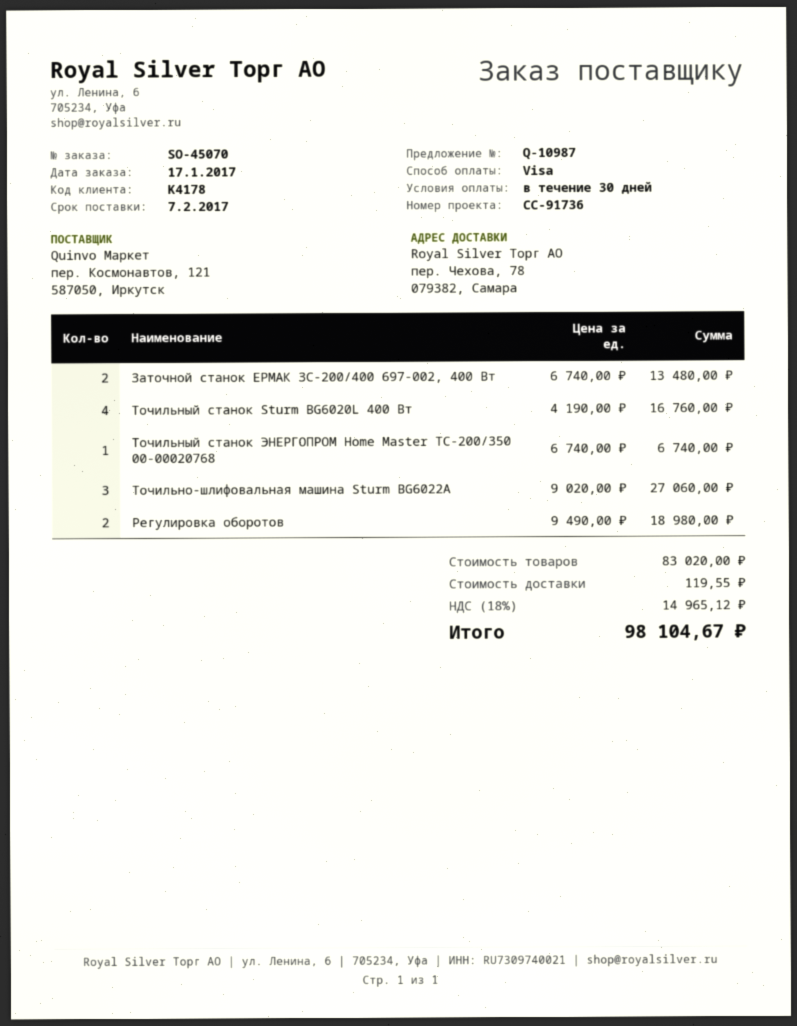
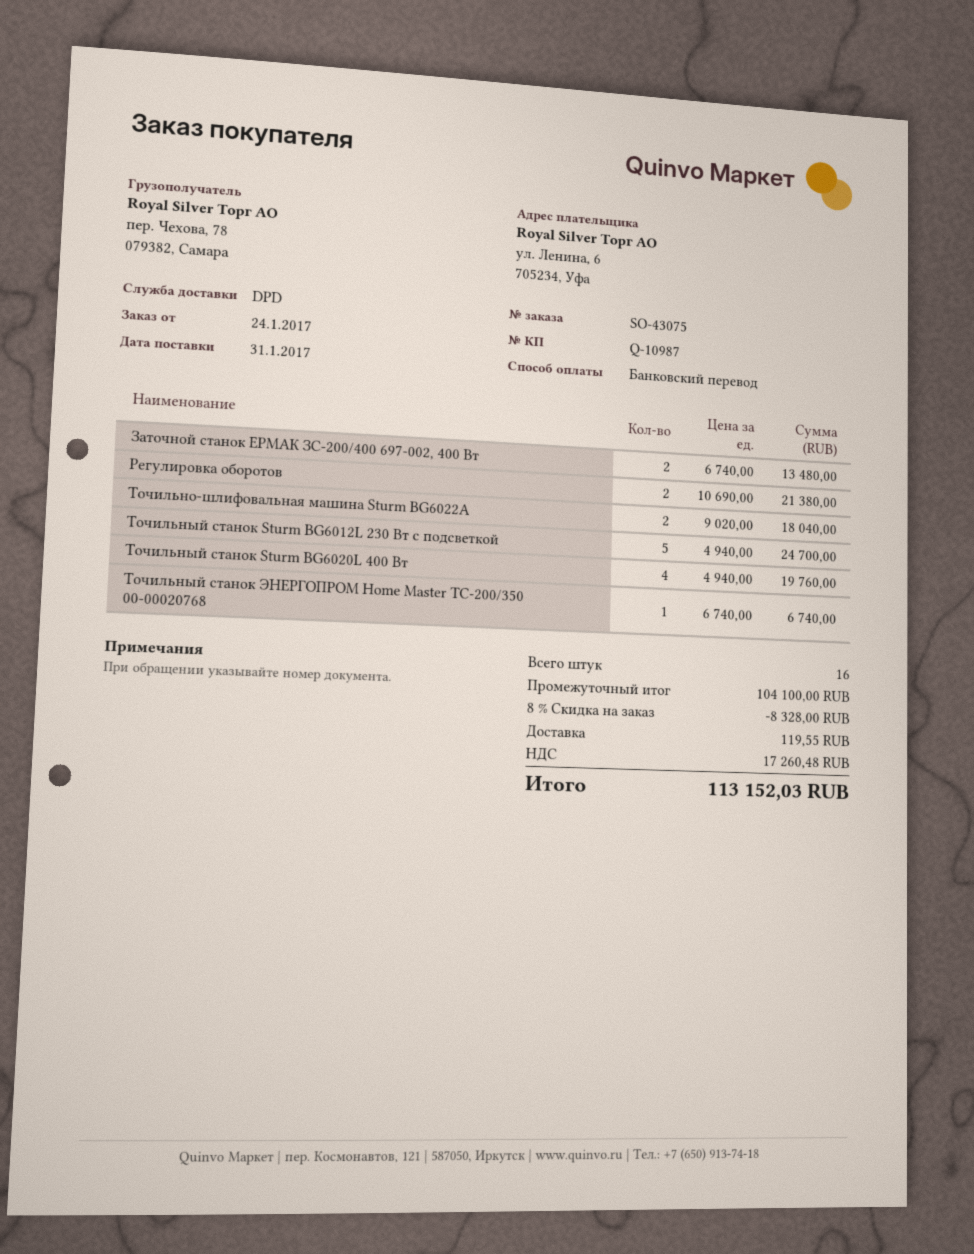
order number: SO-45070 -> SO-43075
order date: 2017-01-17 -> 2017-01-24
delivery date: 2017-02-07 -> 2017-01-31
payment method: Visa -> bank transfer
Точильный станок Sturm BG6020L 400 Вт: 4 x 4190.00 = 16760.00 -> 4 x 4940.00 = 19760.00
Точильно-шлифовальная машина Sturm BG6022A: 3 x 9020.00 = 27060.00 -> 2 x 9020.00 = 18040.00
Регулировка оборотов: 2 x 9490.00 = 18980.00 -> 2 x 10690.00 = 21380.00
Точильный станок Sturm BG6012L 230 Вт с подсветкой: none -> 5 x 4940.00 = 24700.00
subtotal: 83020.00 -> 104100.00
discount: none -> 8% = 8328.00
tax: 14965.12 -> 17260.48
total: 98104.67 -> 113152.03

